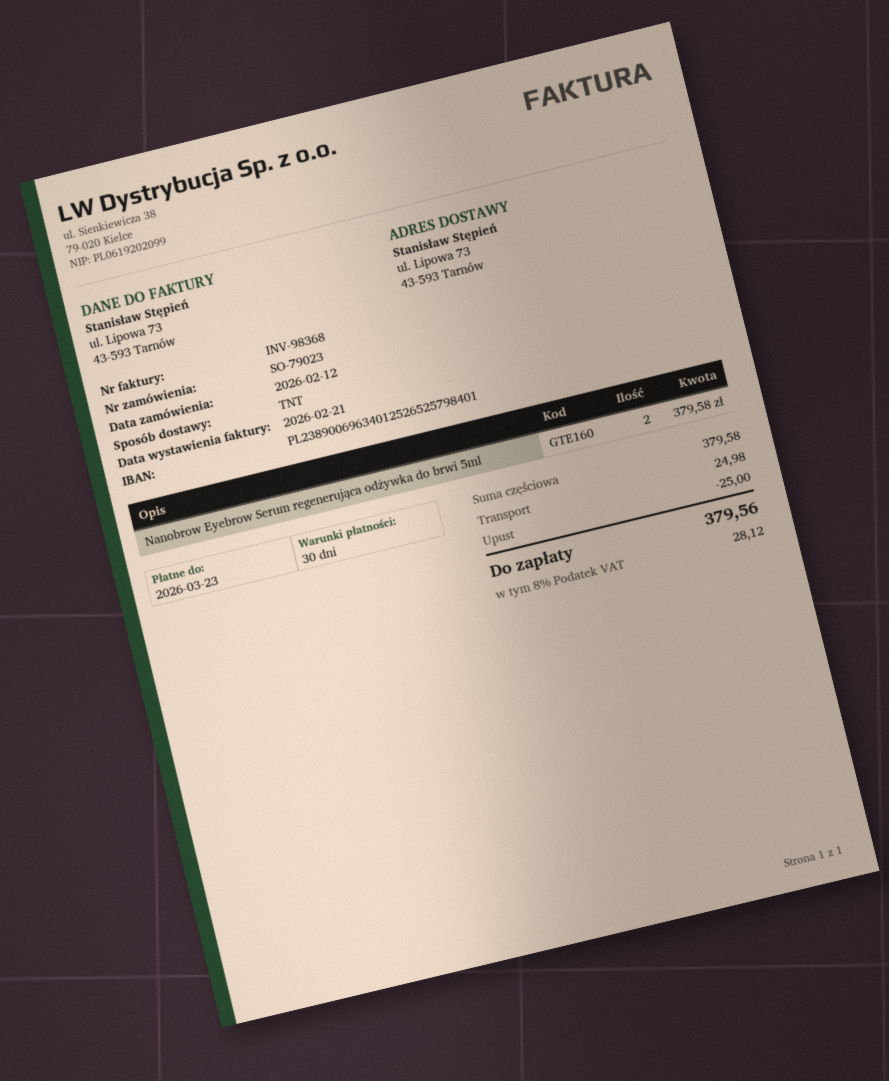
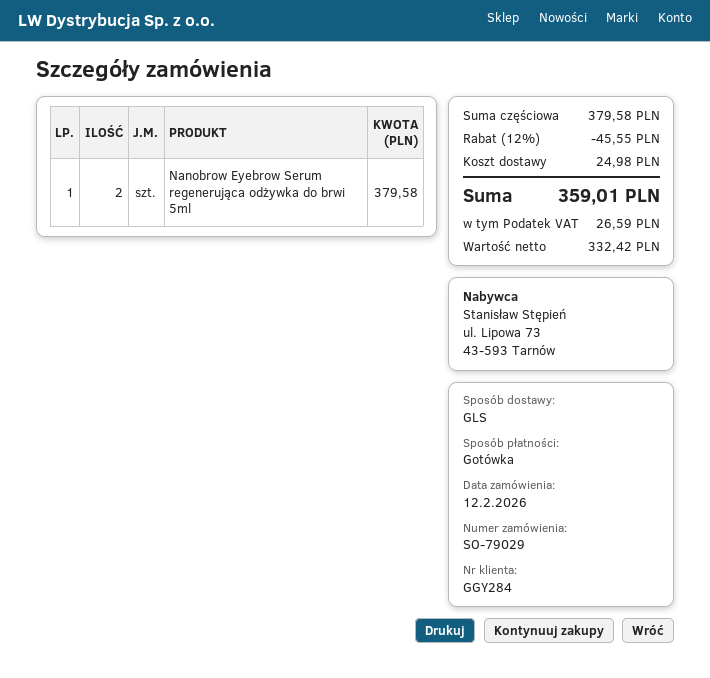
order number: SO-79023 -> SO-79029
shipping method: TNT -> GLS
discount: 25.00 -> 45.55
tax: 28.12 -> 26.59
total: 379.56 -> 359.01

